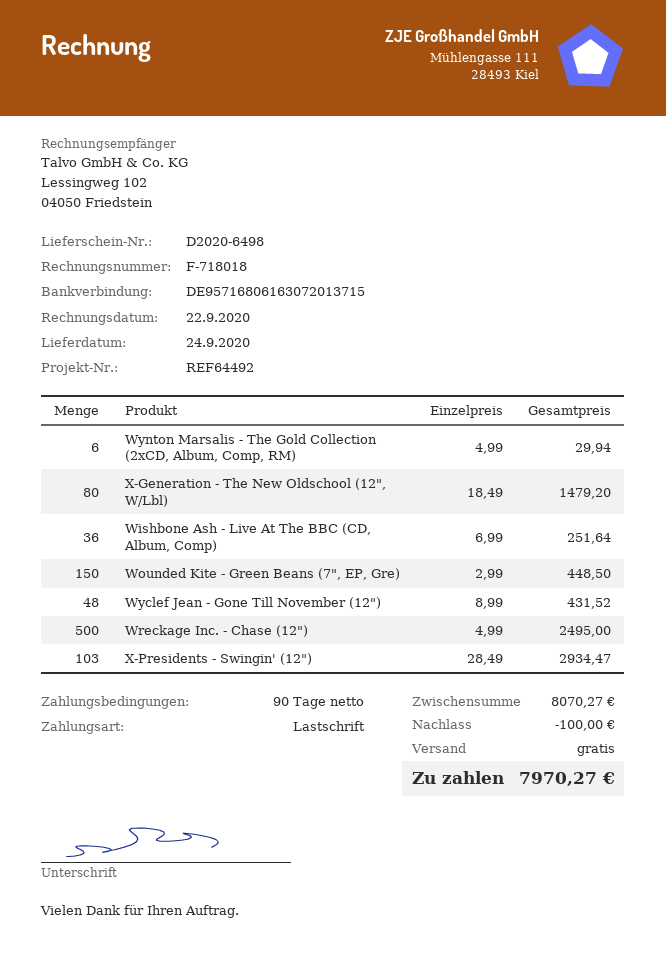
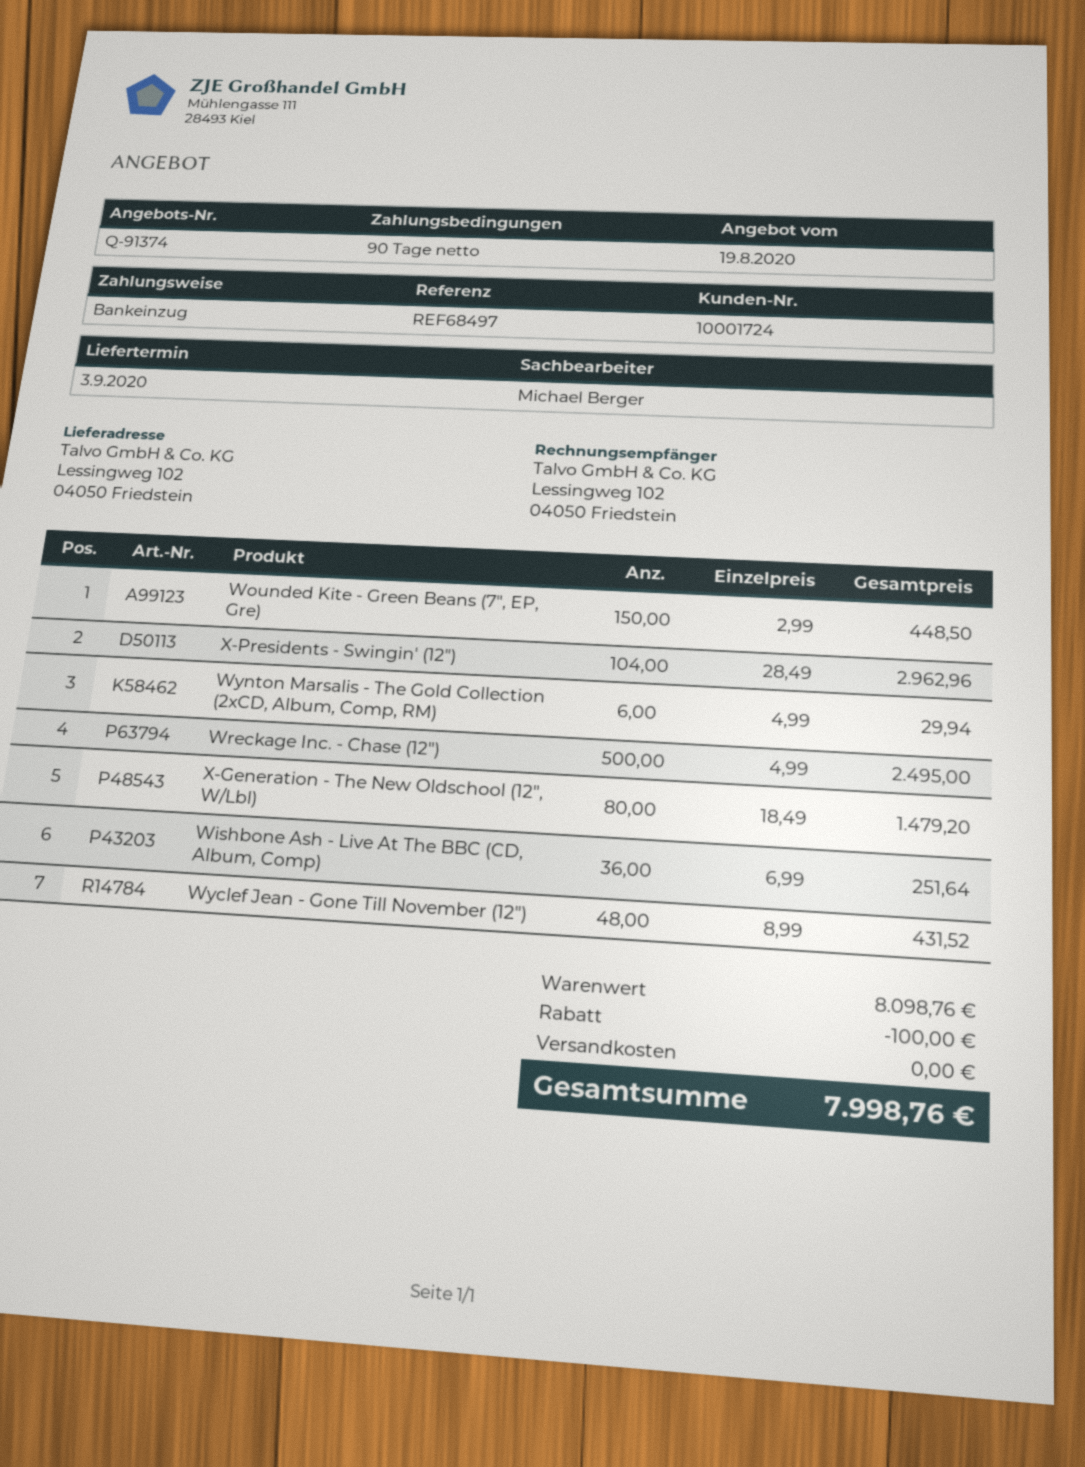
delivery date: 2020-09-24 -> 2020-09-03
reference: REF64492 -> REF68497
X-Presidents - Swingin' (12"): 103 x 28.49 = 2934.47 -> 104 x 28.49 = 2962.96
subtotal: 8070.27 -> 8098.76
total: 7970.27 -> 7998.76

